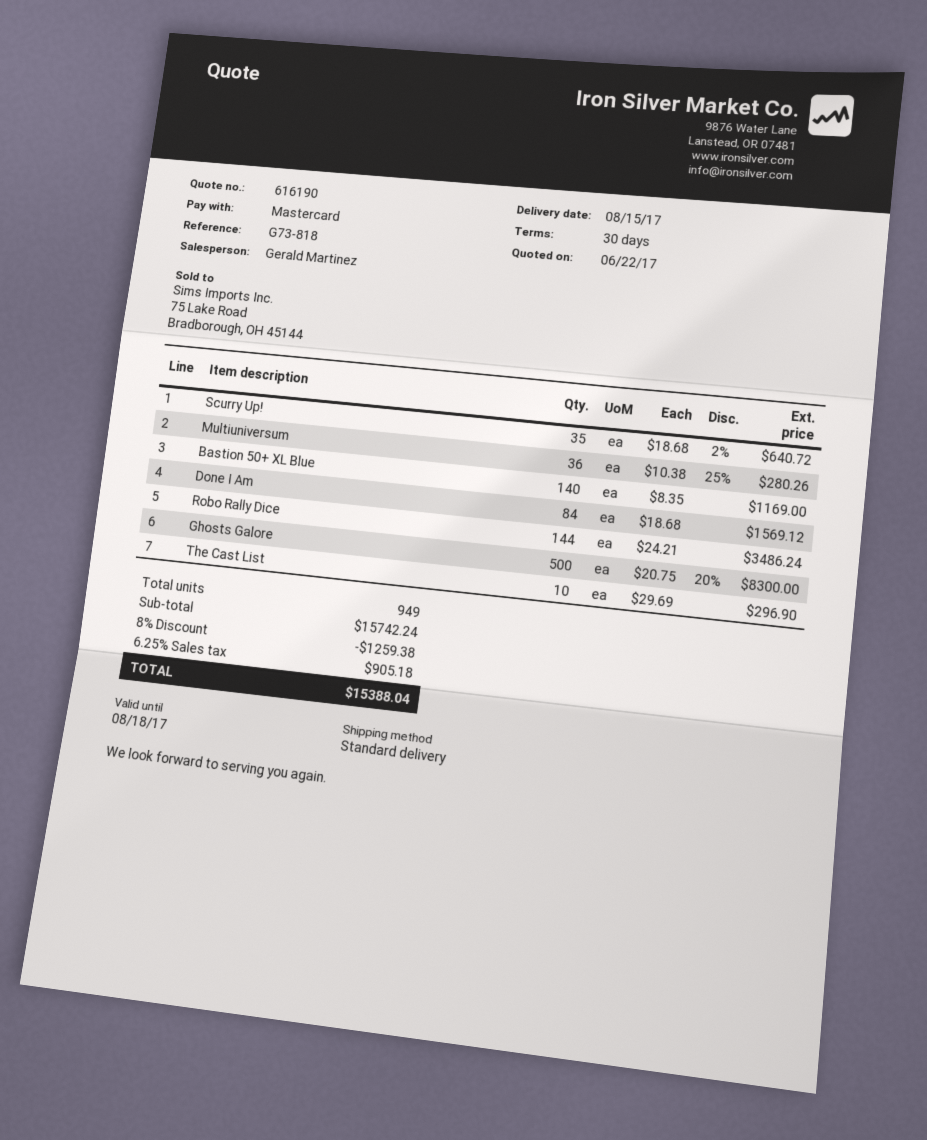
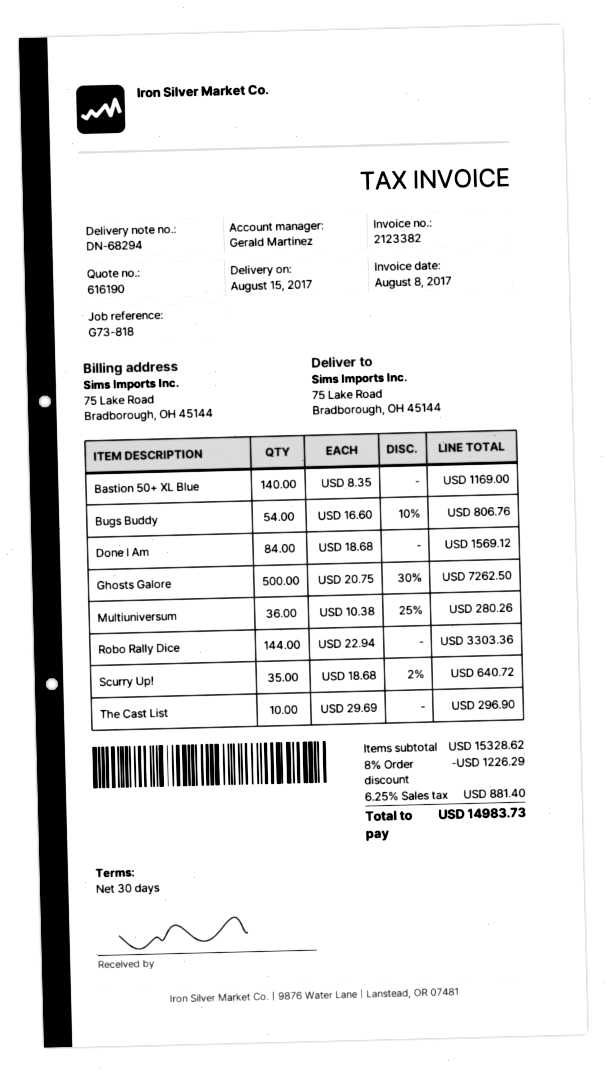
Robo Rally Dice: 144 x 24.21 = 3486.24 -> 144 x 22.94 = 3303.36
Ghosts Galore: 500 x 20.75 - 20% = 8300.00 -> 500 x 20.75 - 30% = 7262.50
Bugs Buddy: none -> 54 x 16.60 - 10% = 806.76
subtotal: 15742.24 -> 15328.62
discount: 8% = 1259.38 -> 8% = 1226.29
tax: 6.25% = 905.18 -> 6.25% = 881.40
total: 15388.04 -> 14983.73

